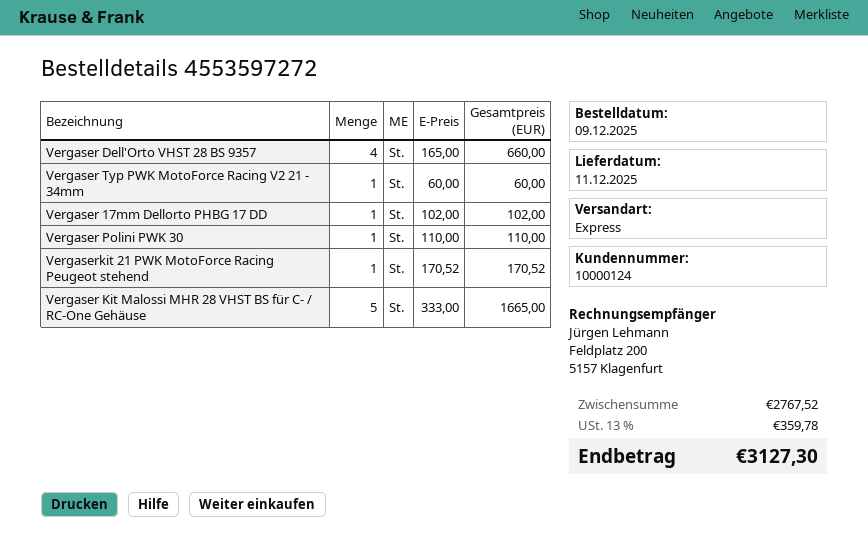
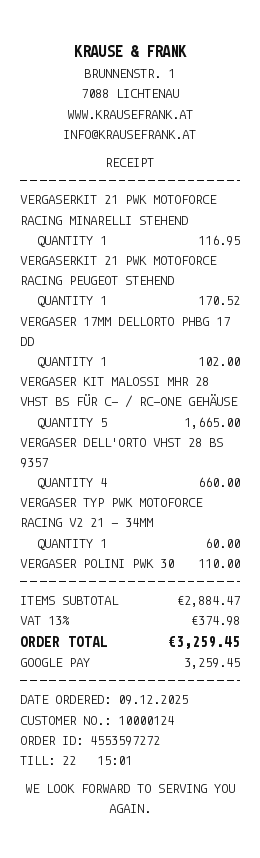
VERGASERKIT 21 PWK MOTOFORCE RACING MINARELLI STEHEND: none -> 1 for 116.95
subtotal: 2767.52 -> 2884.47
tax: 13% = 359.78 -> 13% = 374.98
total: 3127.30 -> 3259.45

